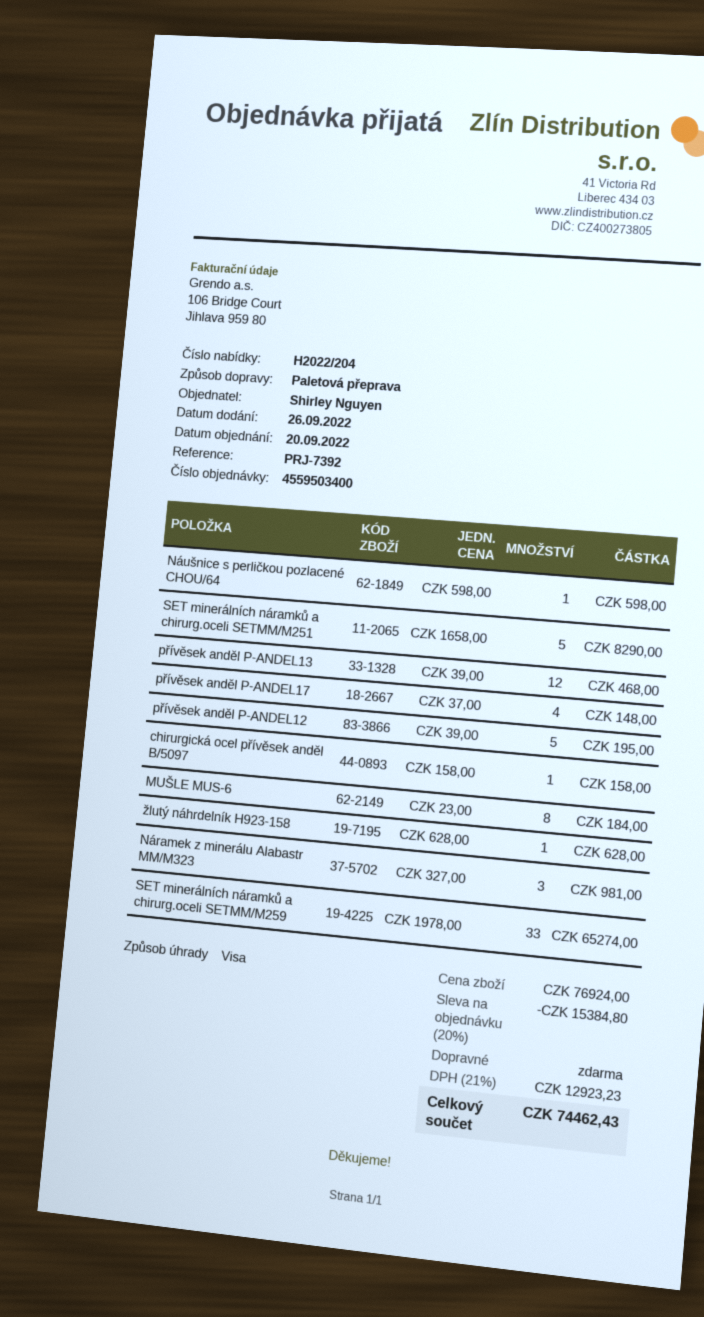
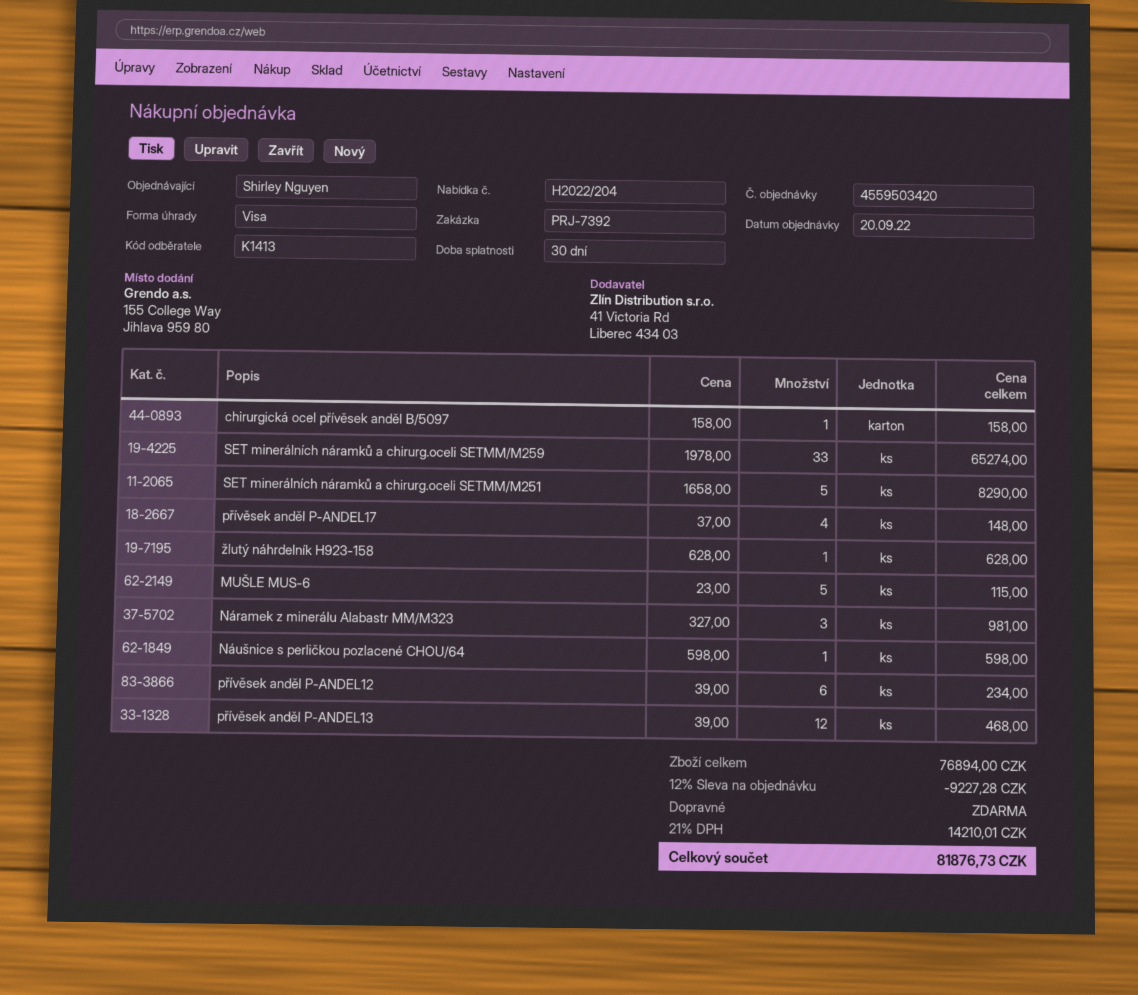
order number: 4559503400 -> 4559503420
přívěsek anděl P-ANDEL12: 5 x 39.00 = 195.00 -> 6 x 39.00 = 234.00
MUŠLE MUS-6: 8 x 23.00 = 184.00 -> 5 x 23.00 = 115.00
subtotal: 76924.00 -> 76894.00
discount: 20% = 15384.80 -> 12% = 9227.28
tax: 21% = 12923.23 -> 21% = 14210.01
total: 74462.43 -> 81876.73

